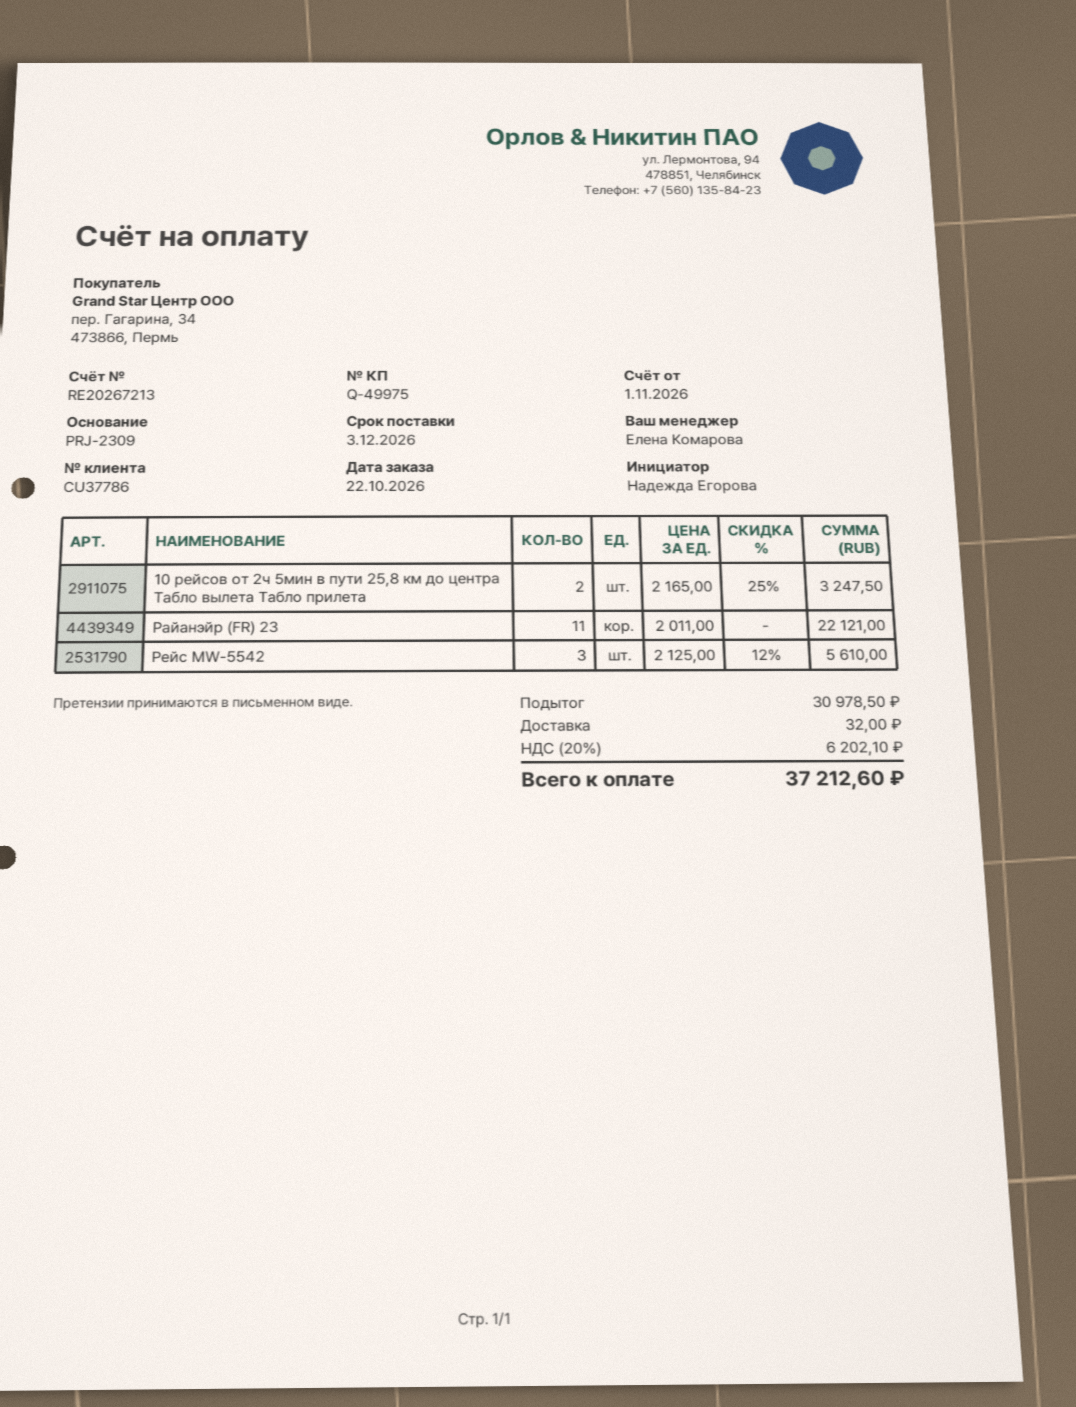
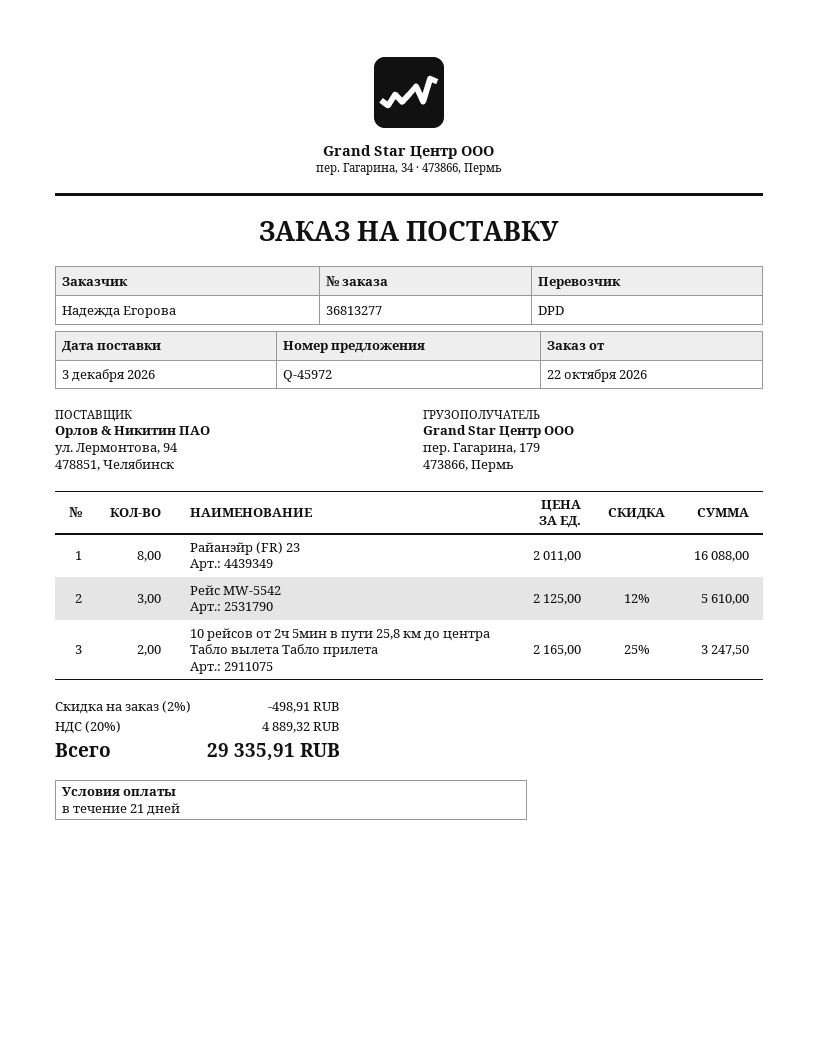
quote number: Q-49975 -> Q-45972
Райанэйр (FR) 23: 11 x 2011.00 = 22121.00 -> 8 x 2011.00 = 16088.00
discount: none -> 2% = 498.91
shipping: 32.00 -> none
tax: 20% = 6202.10 -> 20% = 4889.32
total: 37212.60 -> 29335.91

